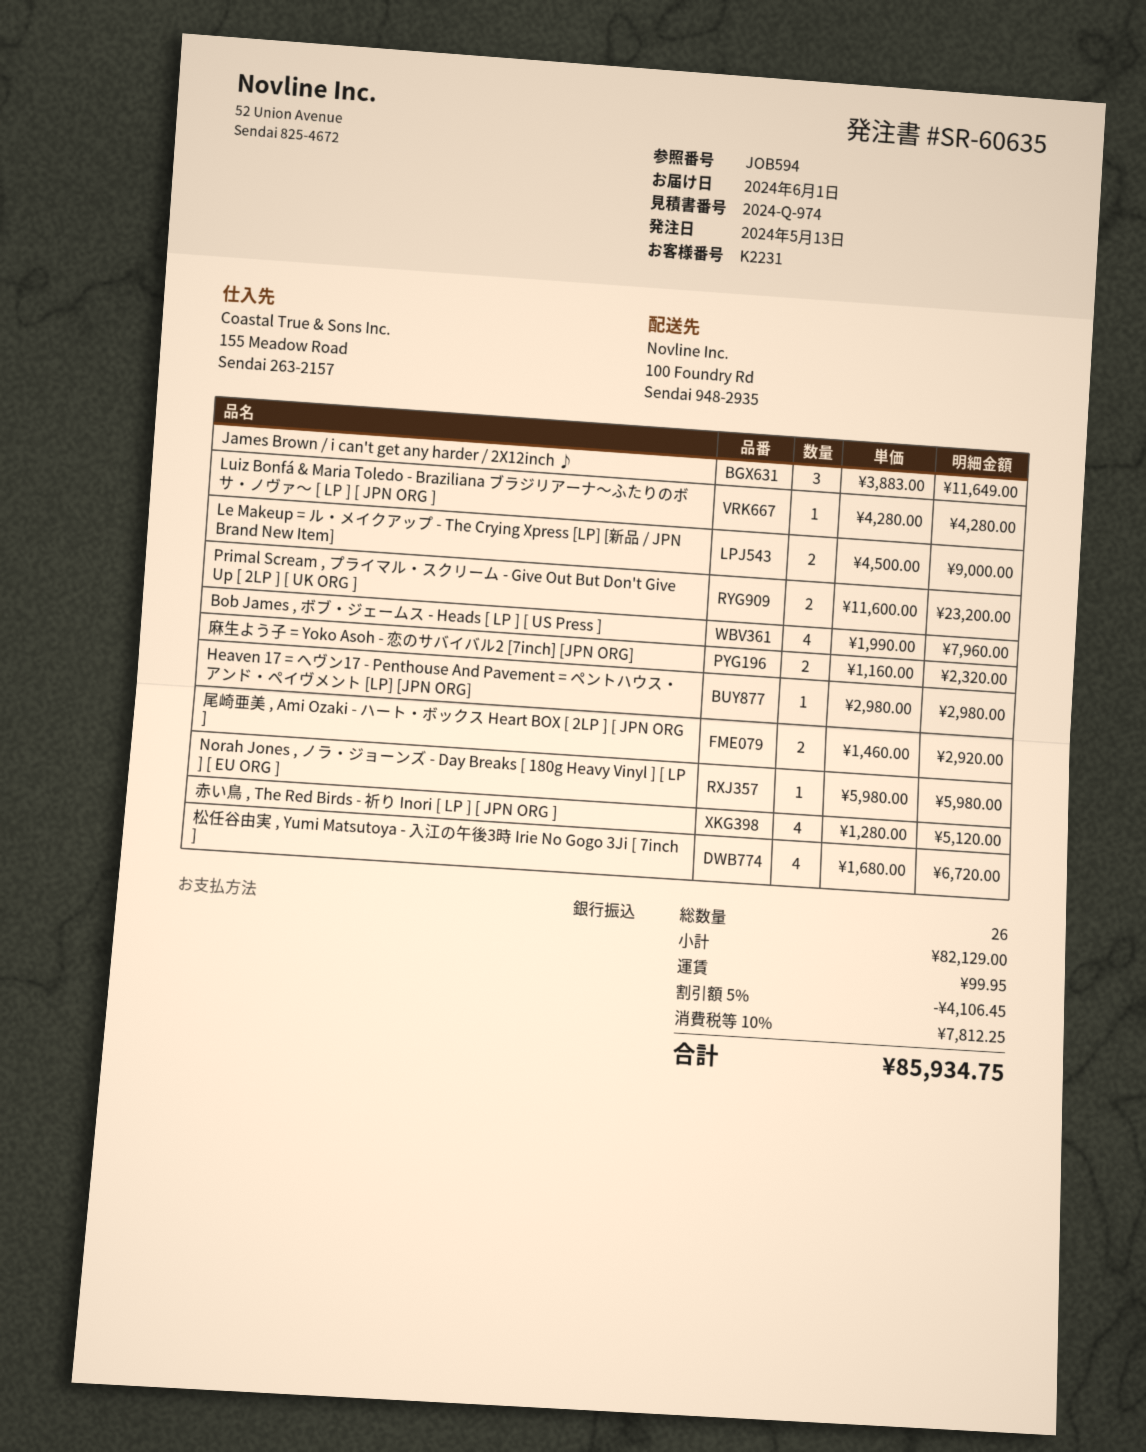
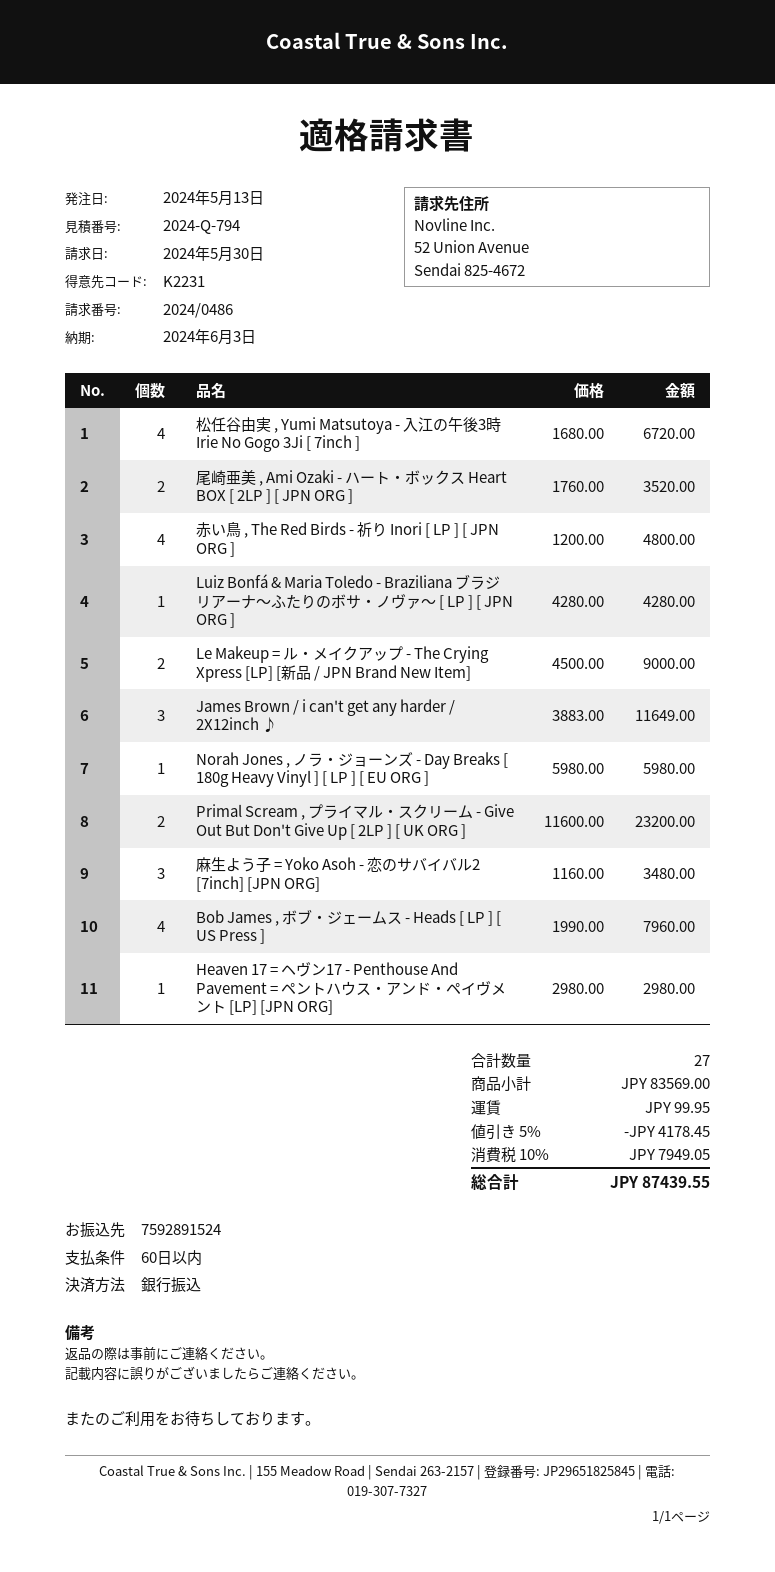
quote number: 2024-Q-974 -> 2024-Q-794
delivery date: 2024-06-01 -> 2024-06-03
麻生よう子 = Yoko Asoh - 恋のサバイバル2 [7inch] [JPN ORG]: 2 x 1160.00 = 2320.00 -> 3 x 1160.00 = 3480.00
尾崎亜美 , Ami Ozaki - ハート・ボックス Heart BOX [ 2LP ] [ JPN ORG ]: 2 x 1460.00 = 2920.00 -> 2 x 1760.00 = 3520.00
赤い鳥 , The Red Birds - 祈り Inori [ LP ] [ JPN ORG ]: 4 x 1280.00 = 5120.00 -> 4 x 1200.00 = 4800.00
total quantity: 26 -> 27
subtotal: 82129.00 -> 83569.00
discount: 5% = 4106.45 -> 5% = 4178.45
tax: 10% = 7812.25 -> 10% = 7949.05
total: 85934.75 -> 87439.55

